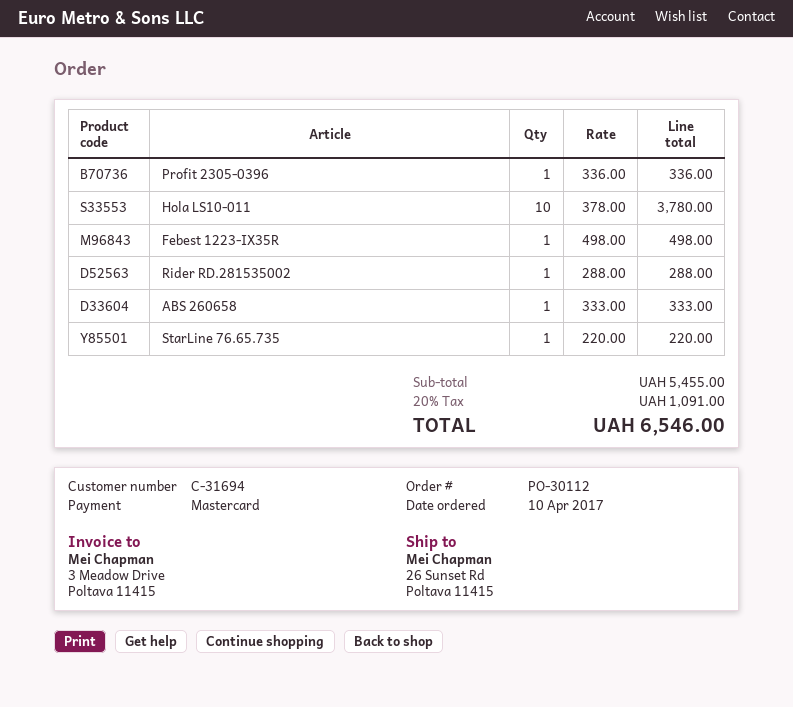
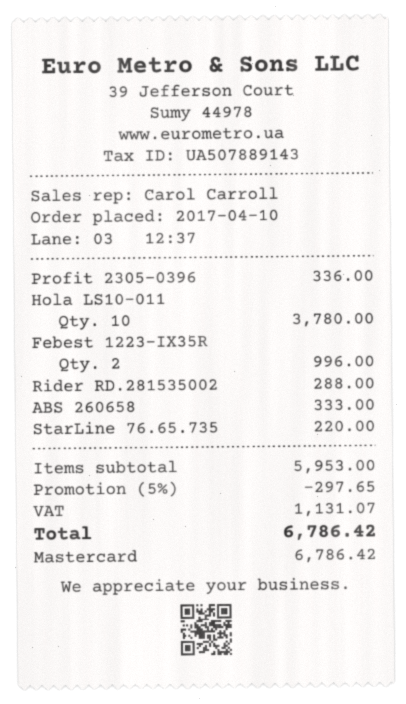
Febest 1223-IX35R: 1 for 498.00 -> 2 for 996.00
subtotal: 5455.00 -> 5953.00
discount: none -> 5% = 297.65
tax: 1091.00 -> 1131.07
total: 6546.00 -> 6786.42

